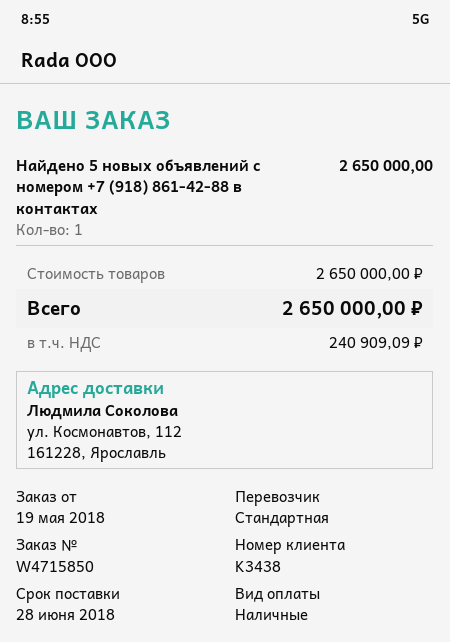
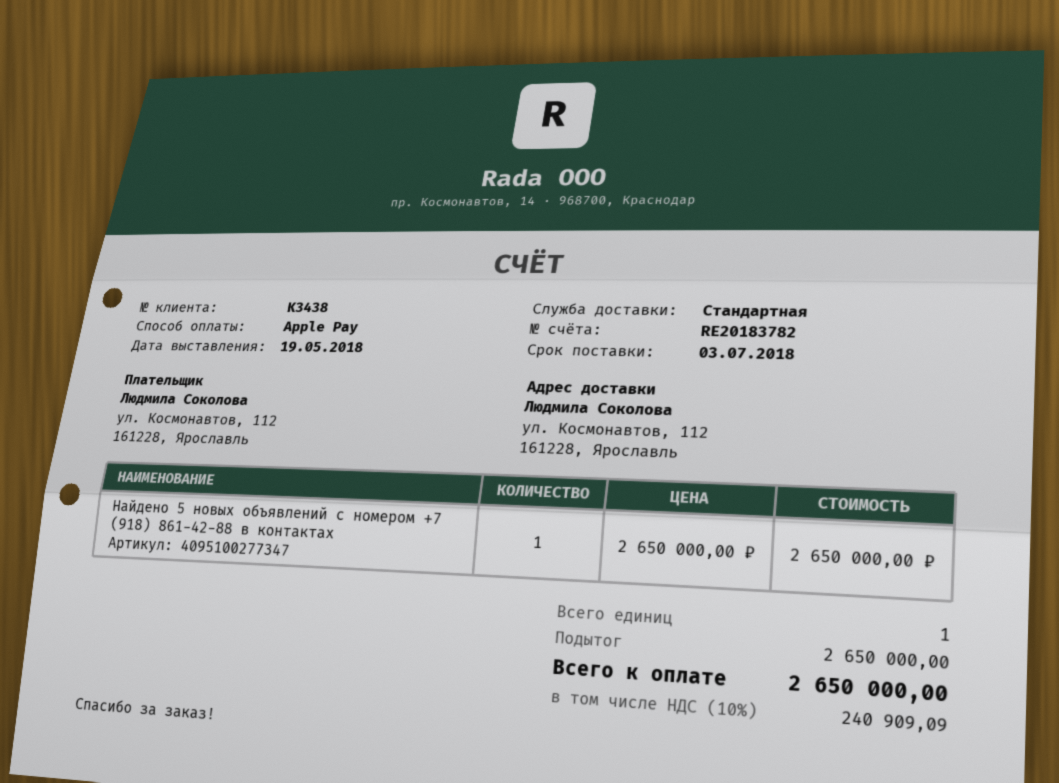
delivery date: 2018-06-28 -> 2018-07-03
payment method: cash -> Apple Pay

